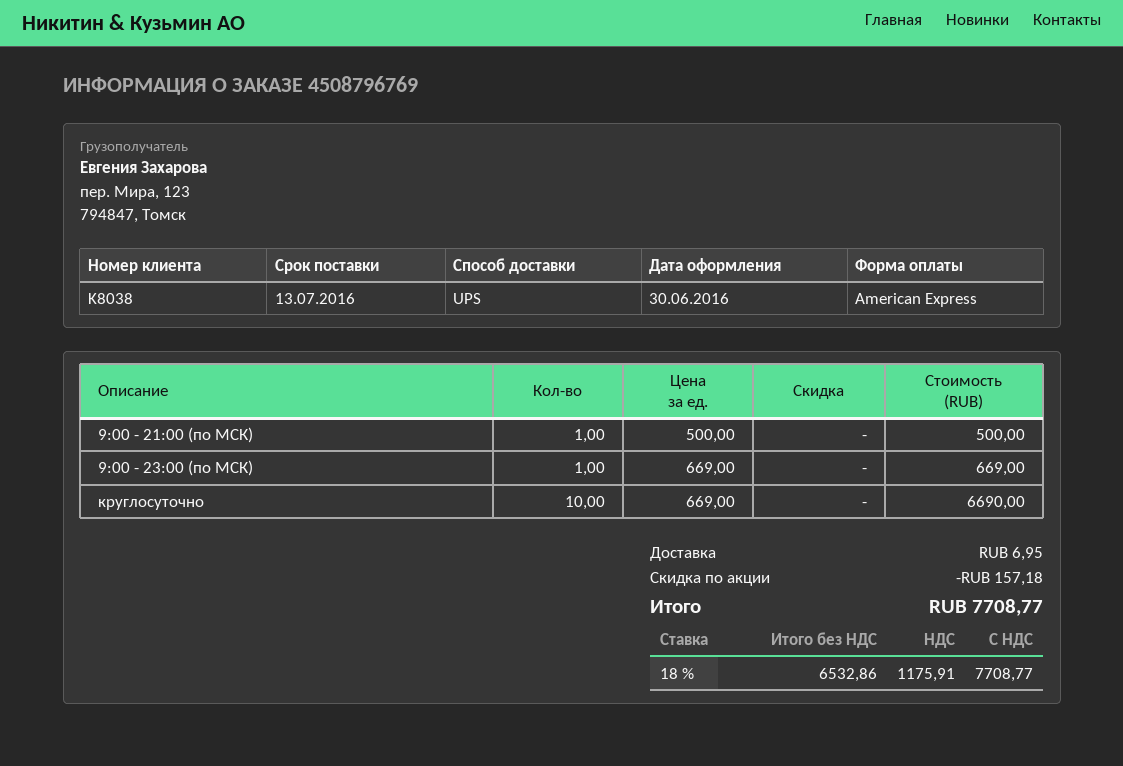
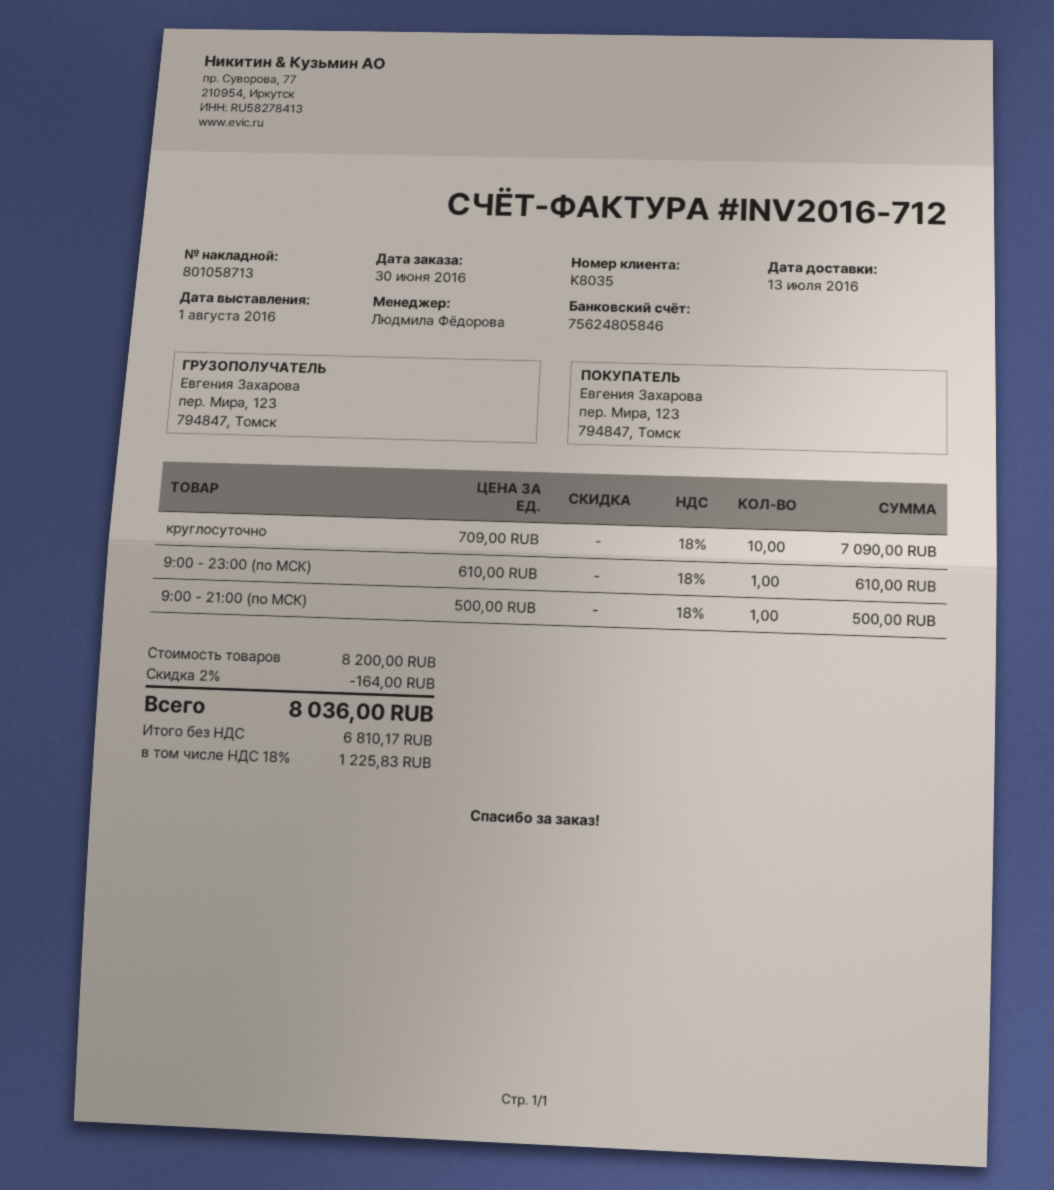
customer number: K8038 -> K8035
9:00 - 23:00 (по МСК): 1 x 669.00 = 669.00 -> 1 x 610.00 = 610.00
круглосуточно: 10 x 669.00 = 6690.00 -> 10 x 709.00 = 7090.00
discount: 157.18 -> 164.00
shipping: 6.95 -> none
net: 6532.86 -> 6810.17
tax: 18% = 1175.91 -> 18% = 1225.83
total: 7708.77 -> 8036.00

